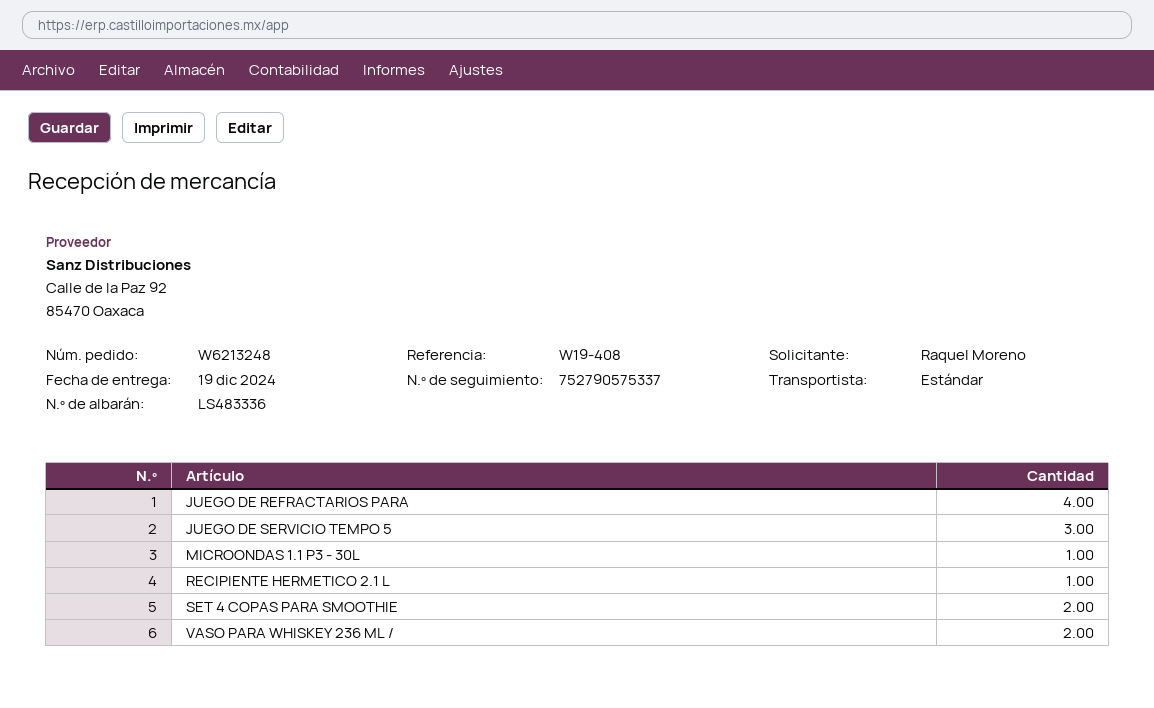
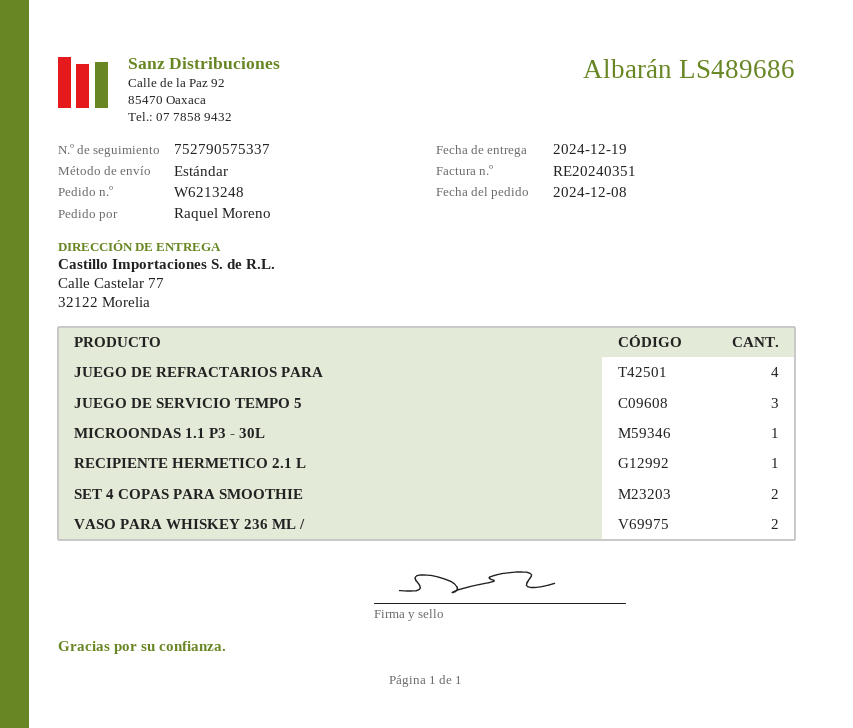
delivery note number: LS483336 -> LS489686

